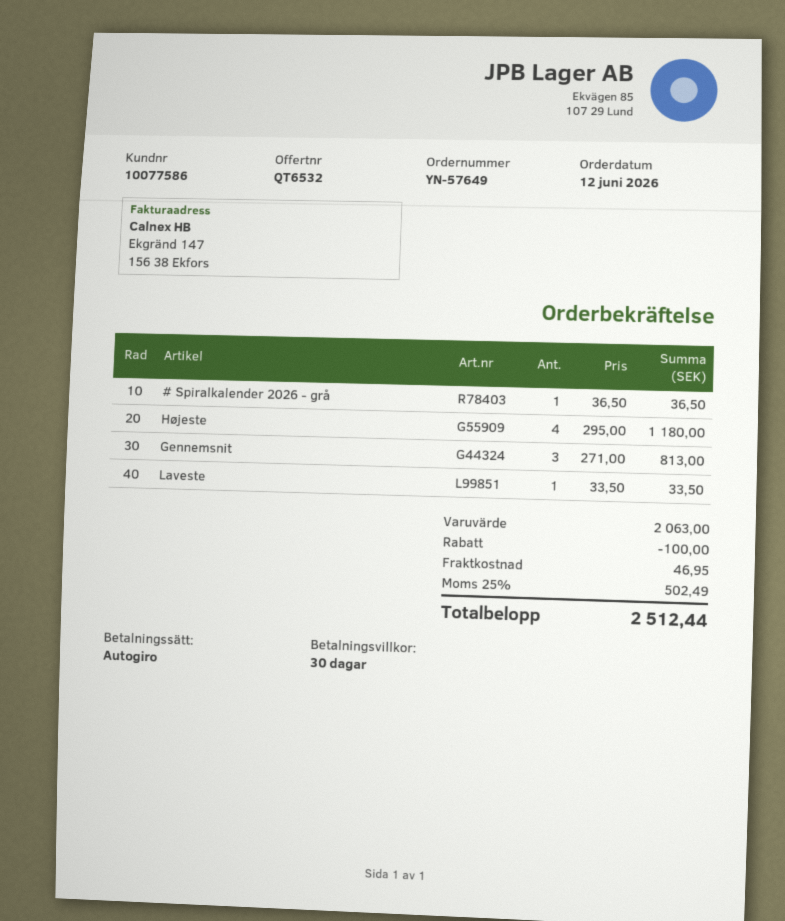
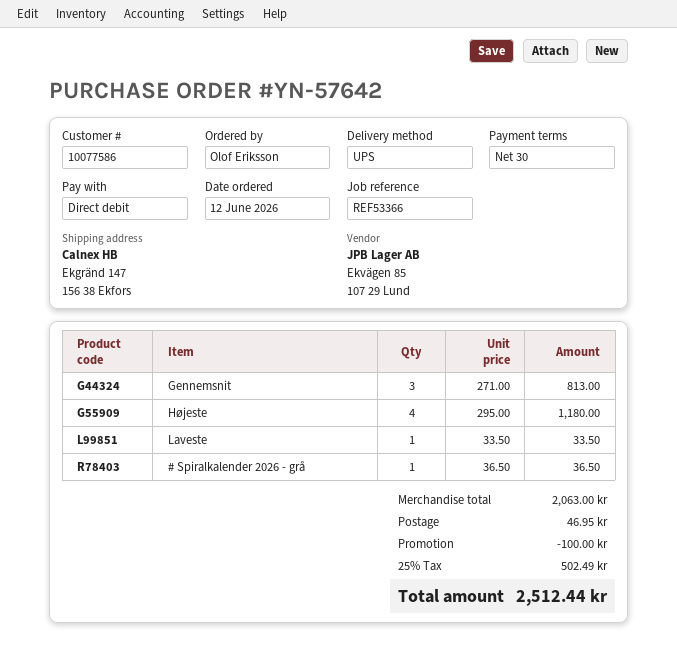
order number: YN-57649 -> YN-57642

